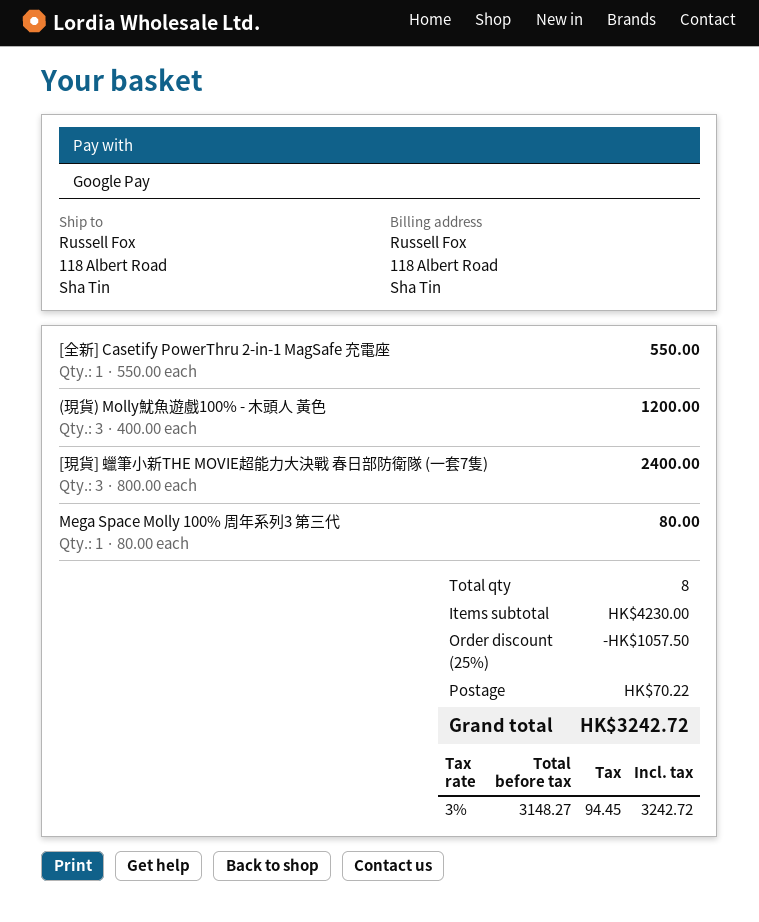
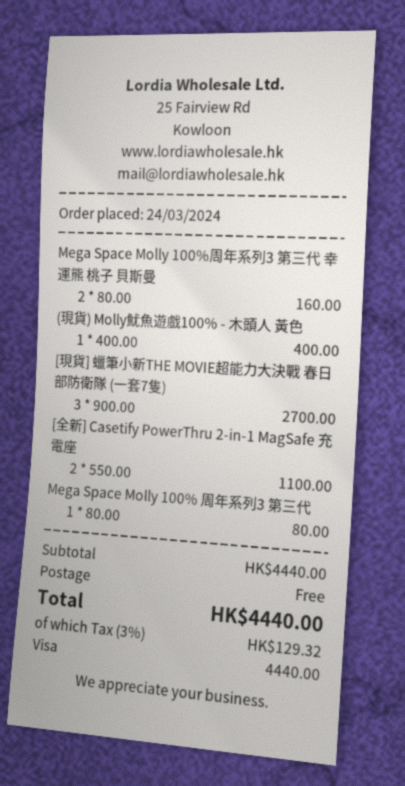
payment method: Google Pay -> Visa
[全新] Casetify PowerThru 2-in-1 MagSafe 充電座: 1 x 550.00 = 550.00 -> 2 x 550.00 = 1100.00
(現貨) Molly魷魚遊戲100% - 木頭人 黃色: 3 x 400.00 = 1200.00 -> 1 x 400.00 = 400.00
[現貨] 蠟筆小新THE MOVIE超能力大決戰 春日部防衛隊 (一套7隻): 3 x 800.00 = 2400.00 -> 3 x 900.00 = 2700.00
Mega Space Molly 100%周年系列3 第三代 幸運熊 桃子 貝斯曼: none -> 2 x 80.00 = 160.00
subtotal: 4230.00 -> 4440.00
discount: 25% = 1057.50 -> none
shipping: 70.22 -> 0.00
tax: 3% = 94.45 -> 3% = 129.32
total: 3242.72 -> 4440.00

